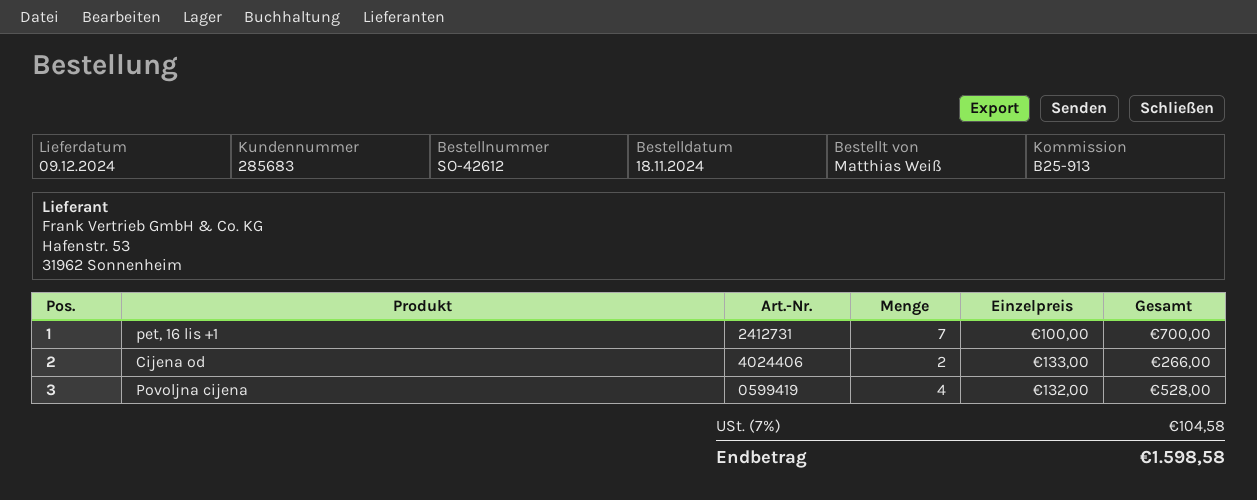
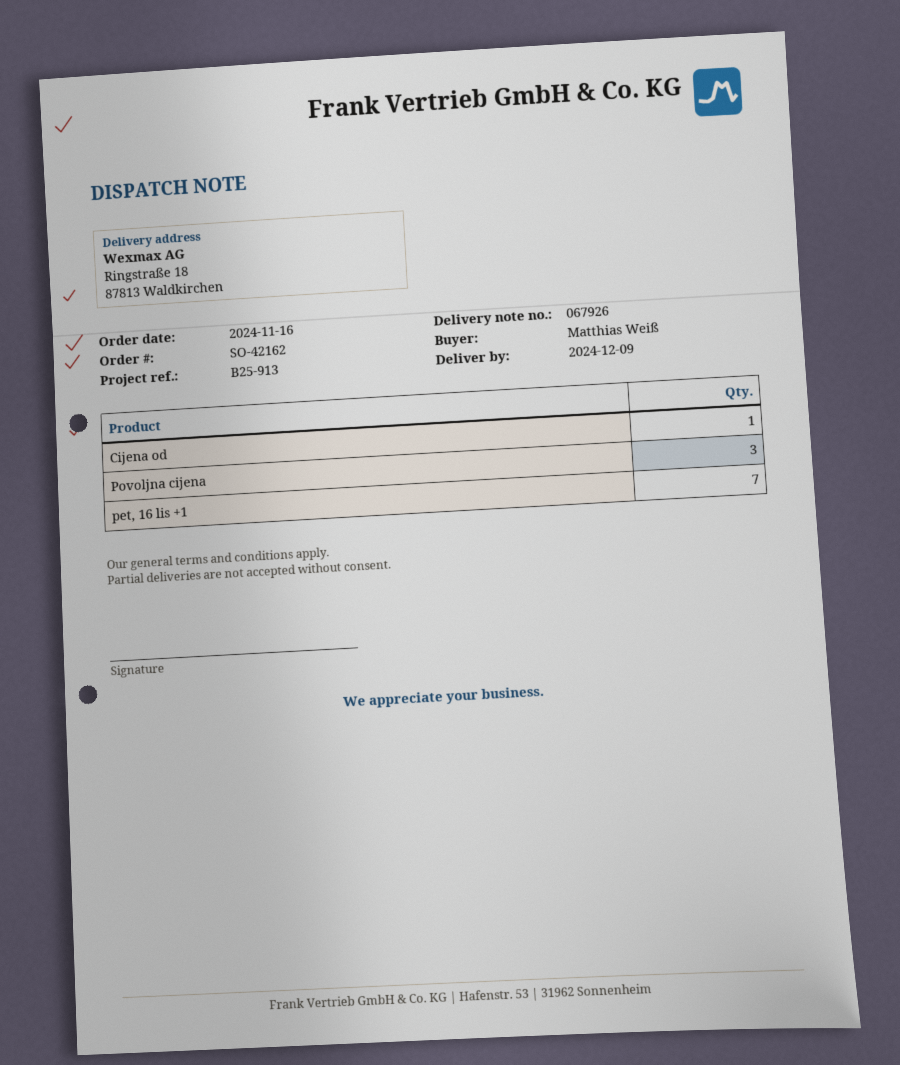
order number: SO-42612 -> SO-42162
order date: 2024-11-18 -> 2024-11-16
Cijena od: 2 -> 1
Povoljna cijena: 4 -> 3

